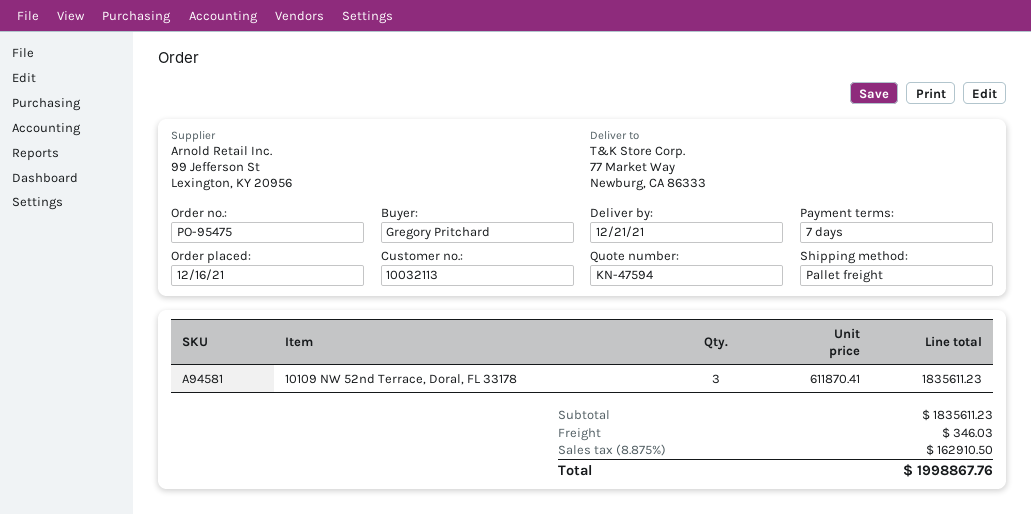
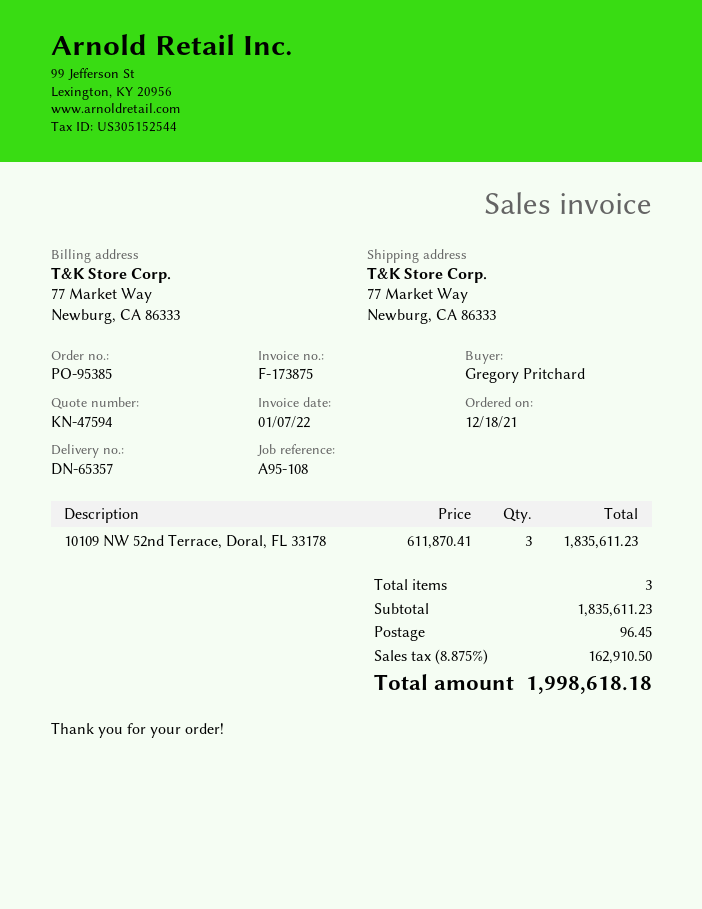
order number: PO-95475 -> PO-95385
order date: 2021-12-16 -> 2021-12-18
shipping: 346.03 -> 96.45
total: 1998867.76 -> 1998618.18

